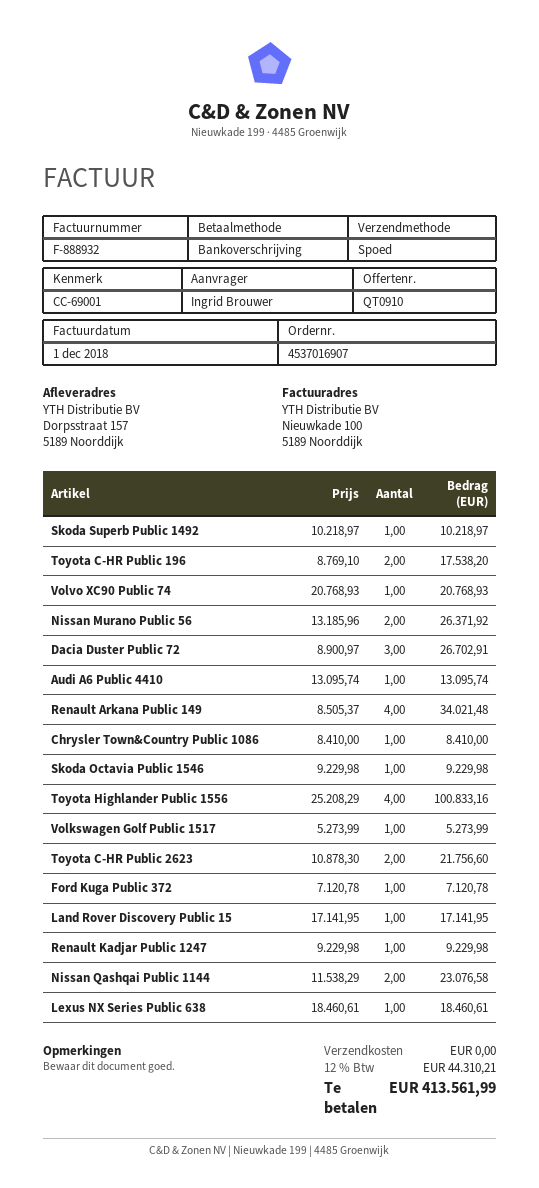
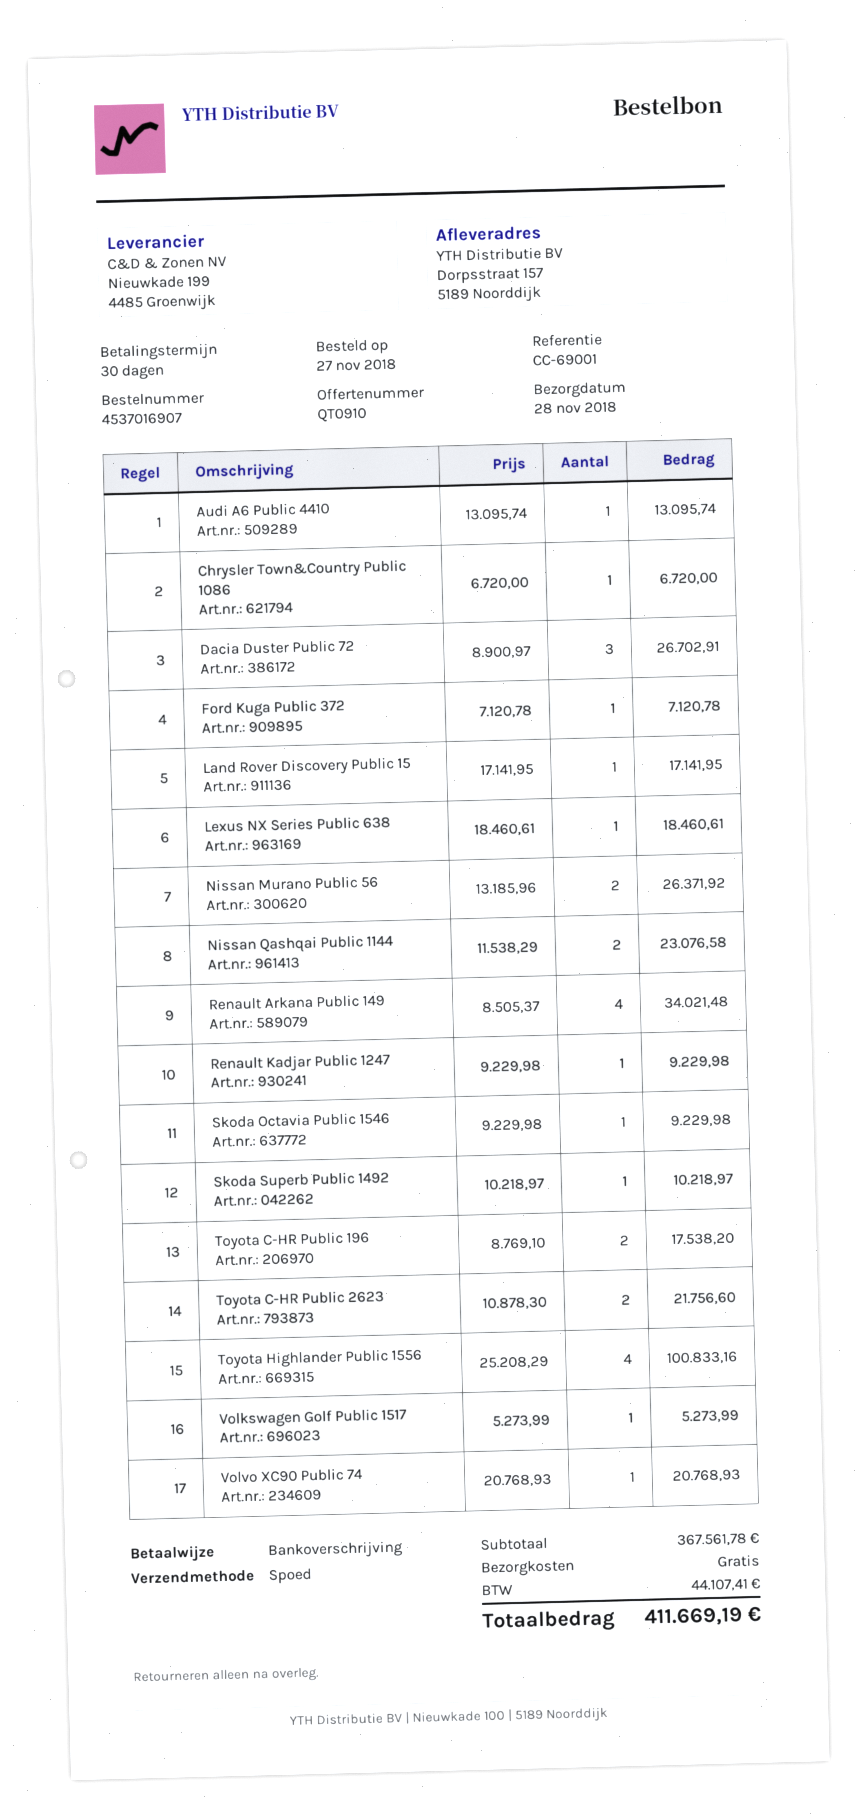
Chrysler Town&Country Public 1086: 1 x 8410.00 = 8410.00 -> 1 x 6720.00 = 6720.00
tax: 44310.21 -> 44107.41
total: 413561.99 -> 411669.19

